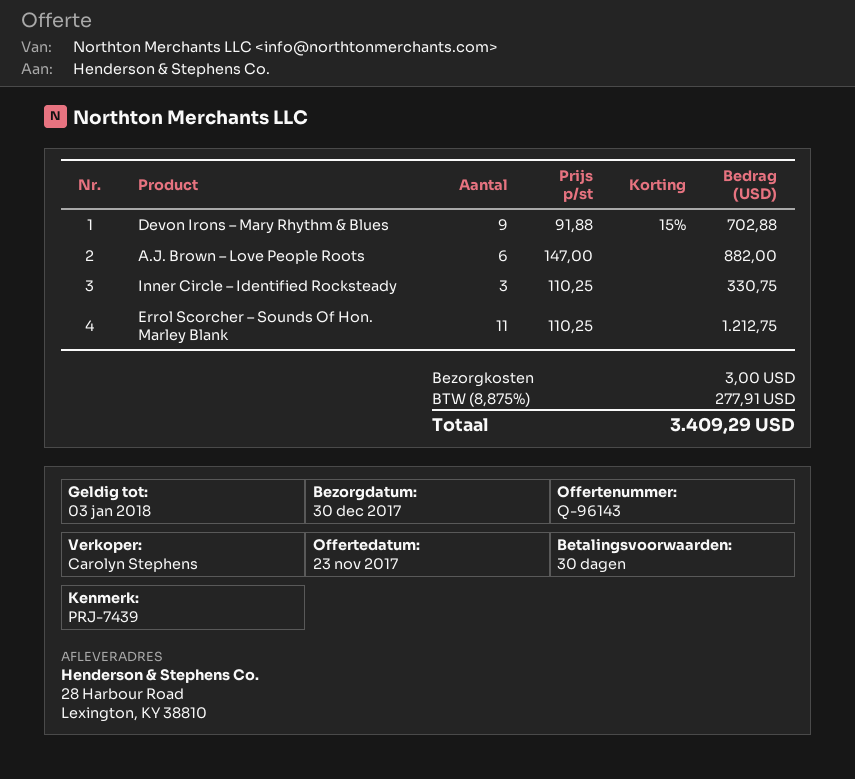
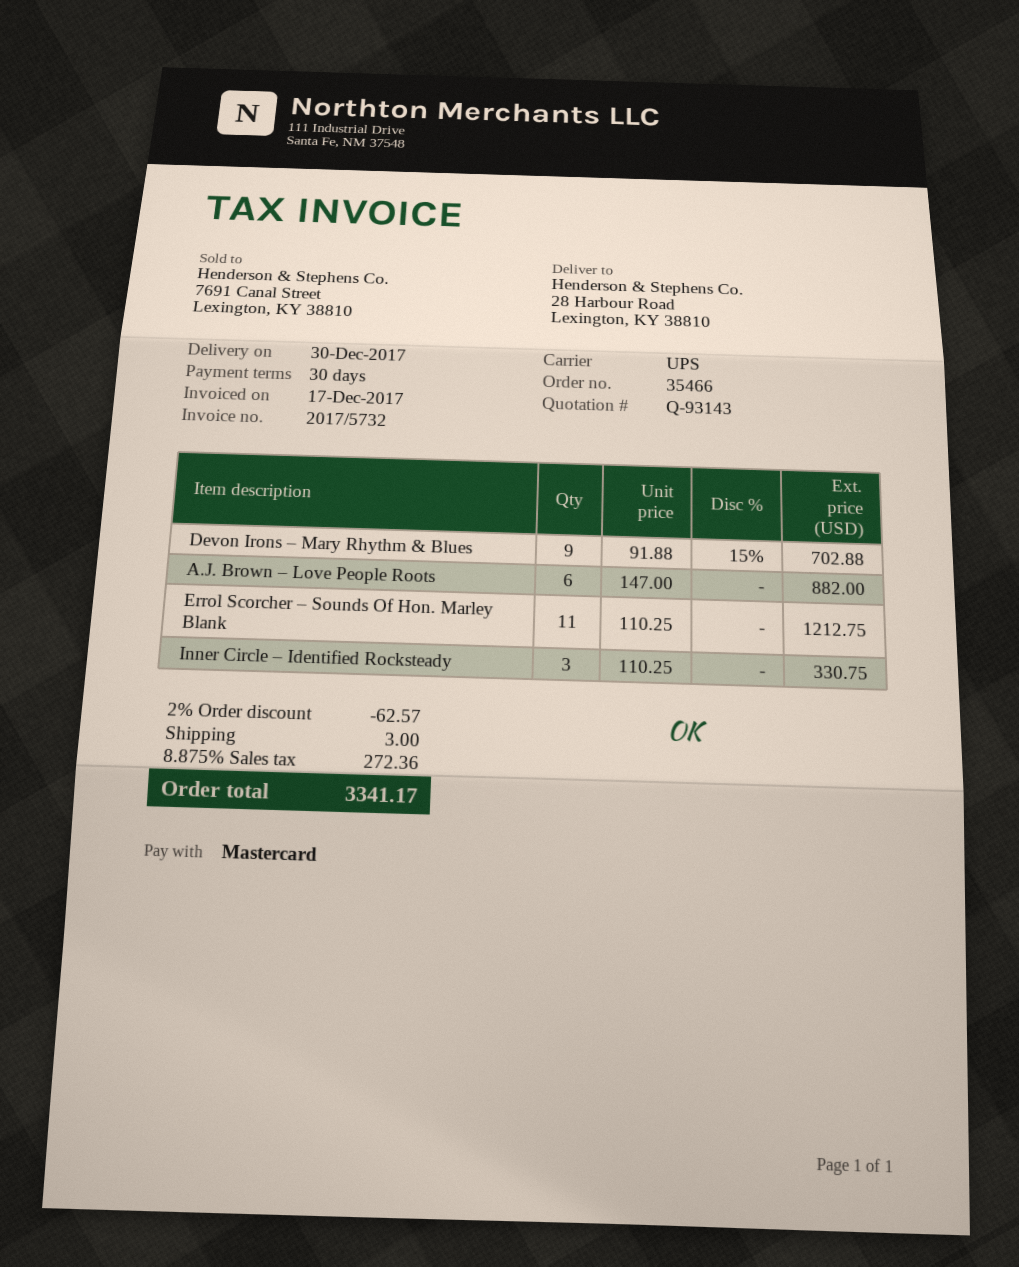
quote number: Q-96143 -> Q-93143
discount: none -> 2% = 62.57
tax: 8.875% = 277.91 -> 8.875% = 272.36
total: 3409.29 -> 3341.17

